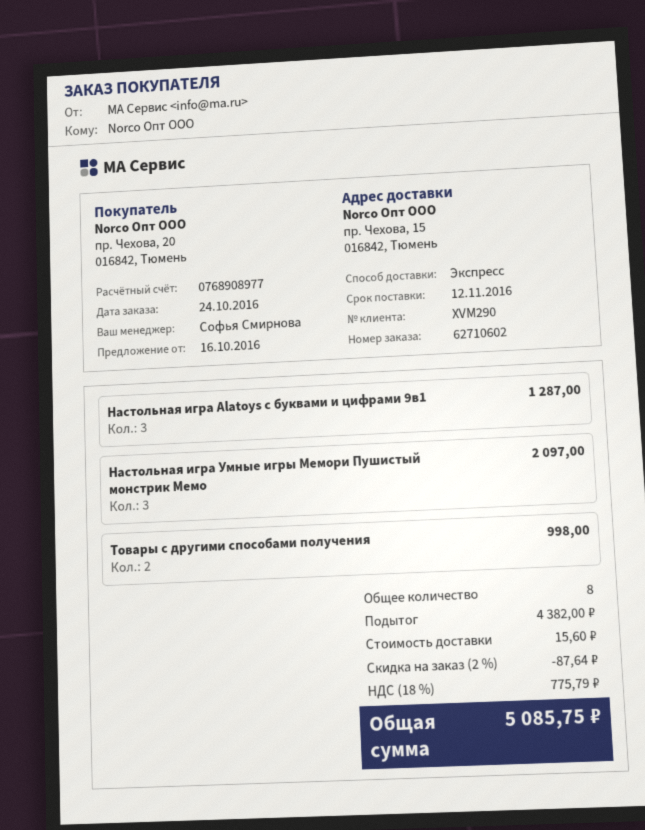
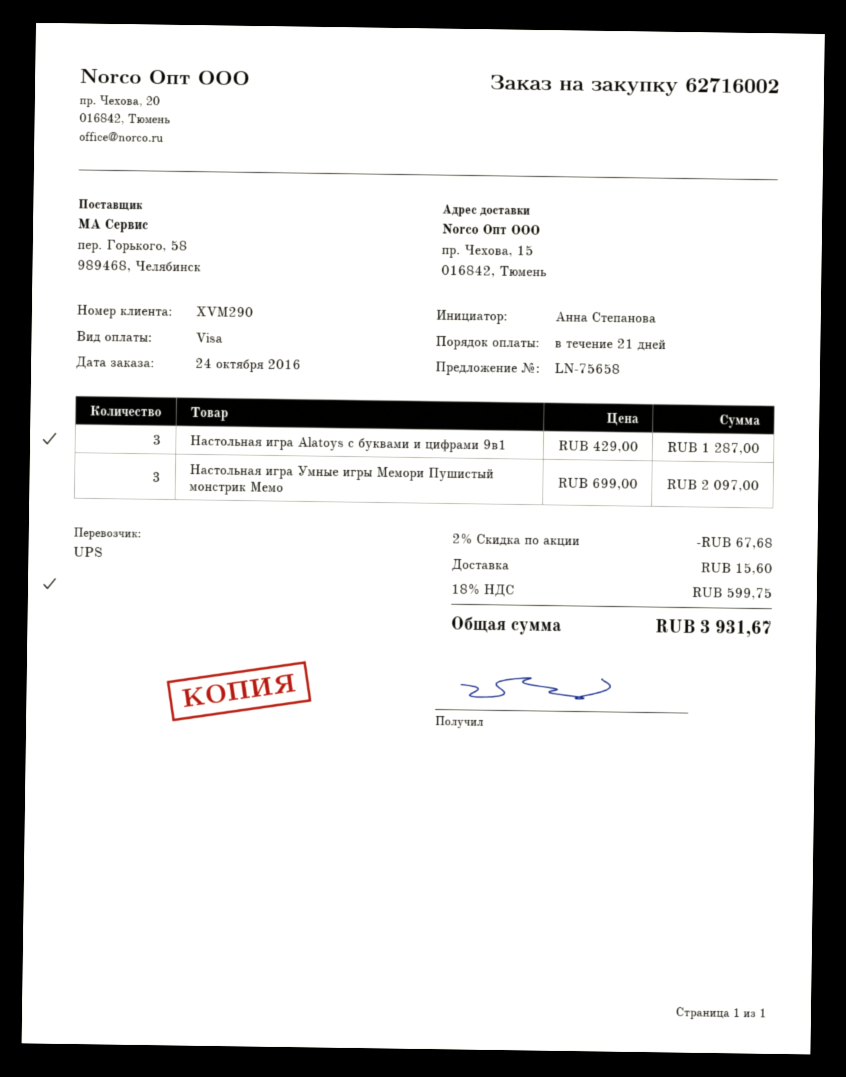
order number: 62710602 -> 62716002
shipping method: express -> UPS
Товары с другими способами получения: 2 for 998.00 -> none
discount: 2% = 87.64 -> 2% = 67.68
tax: 18% = 775.79 -> 18% = 599.75
total: 5085.75 -> 3931.67

